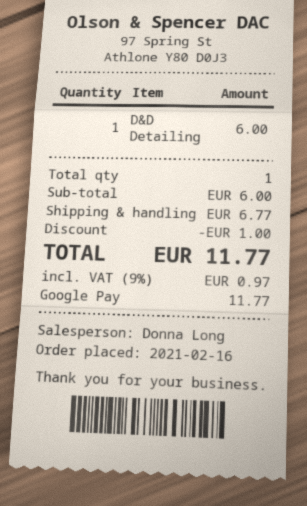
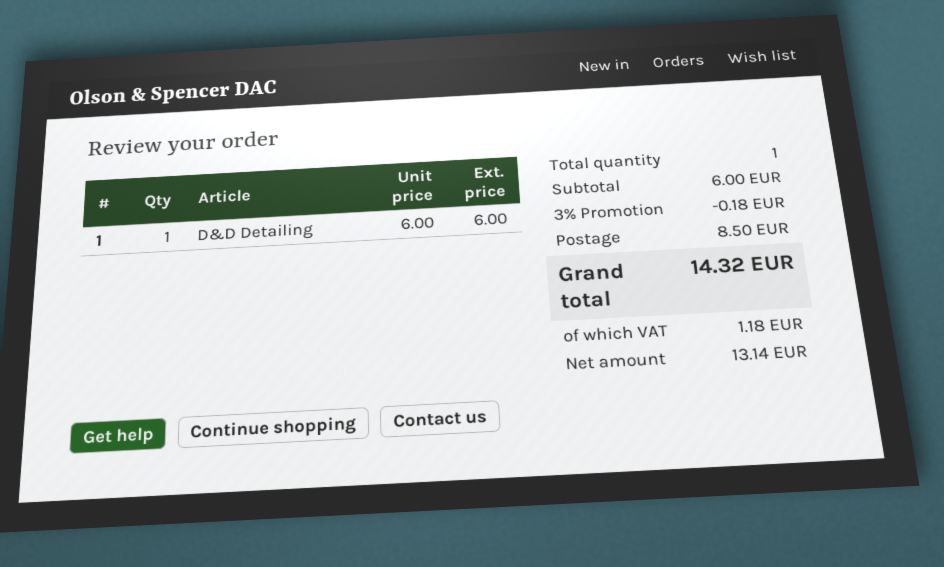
discount: 1.00 -> 0.18
shipping: 6.77 -> 8.50
tax: 0.97 -> 1.18
total: 11.77 -> 14.32

